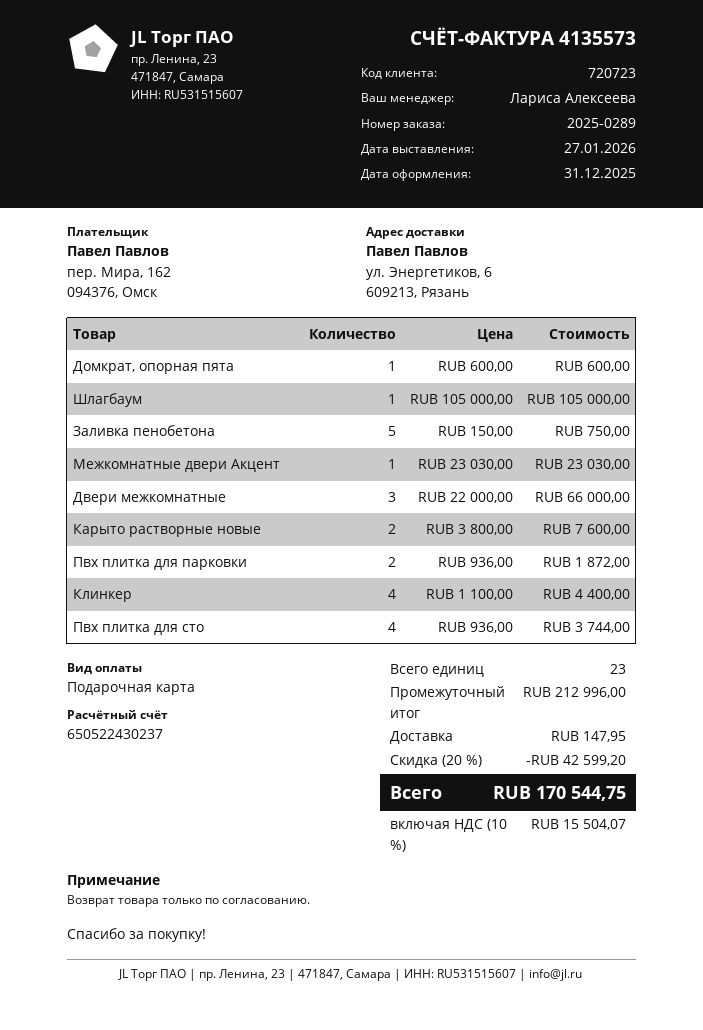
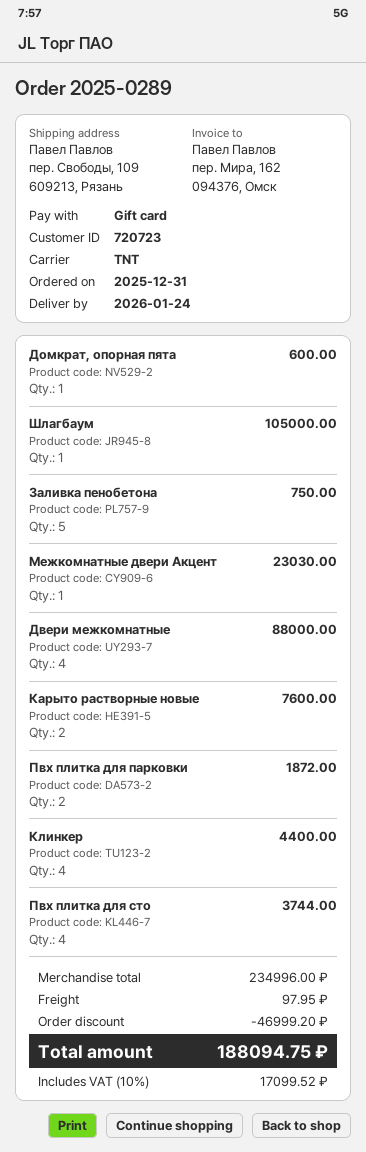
ship to: ул. Энергетиков, 6, 609213, Рязань -> пер. Свободы, 109, 609213, Рязань
Двери межкомнатные: 3 for 66000.00 -> 4 for 88000.00
subtotal: 212996.00 -> 234996.00
discount: 42599.20 -> 46999.20
shipping: 147.95 -> 97.95
tax: 10% = 15504.07 -> 10% = 17099.52
total: 170544.75 -> 188094.75

